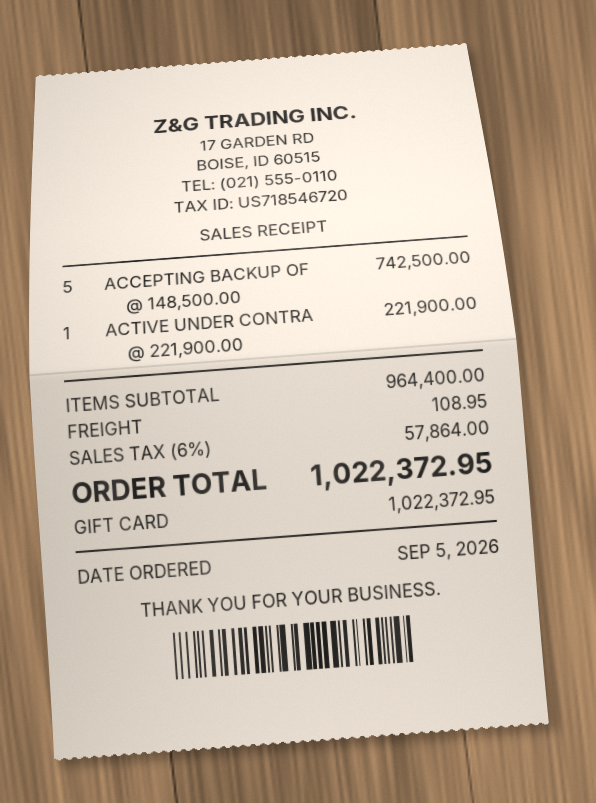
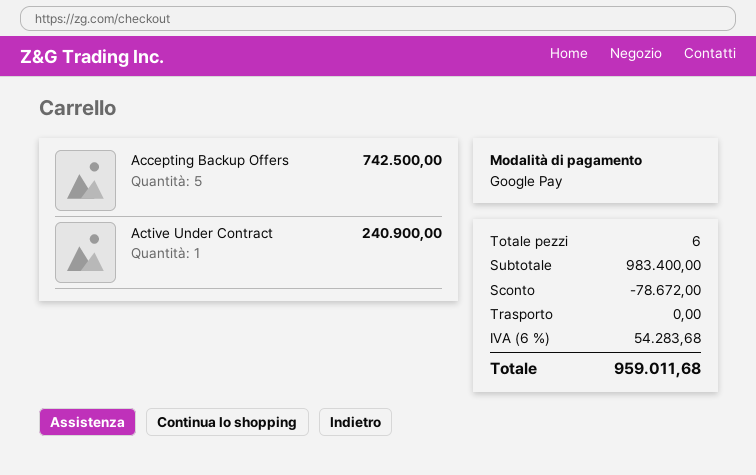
payment method: gift card -> Google Pay
ACTIVE UNDER CONTRA: 1 for 221900.00 -> 1 for 240900.00
subtotal: 964400.00 -> 983400.00
discount: none -> 78672.00
shipping: 108.95 -> 0.00
tax: 6% = 57864.00 -> 6% = 54283.68
total: 1022372.95 -> 959011.68

